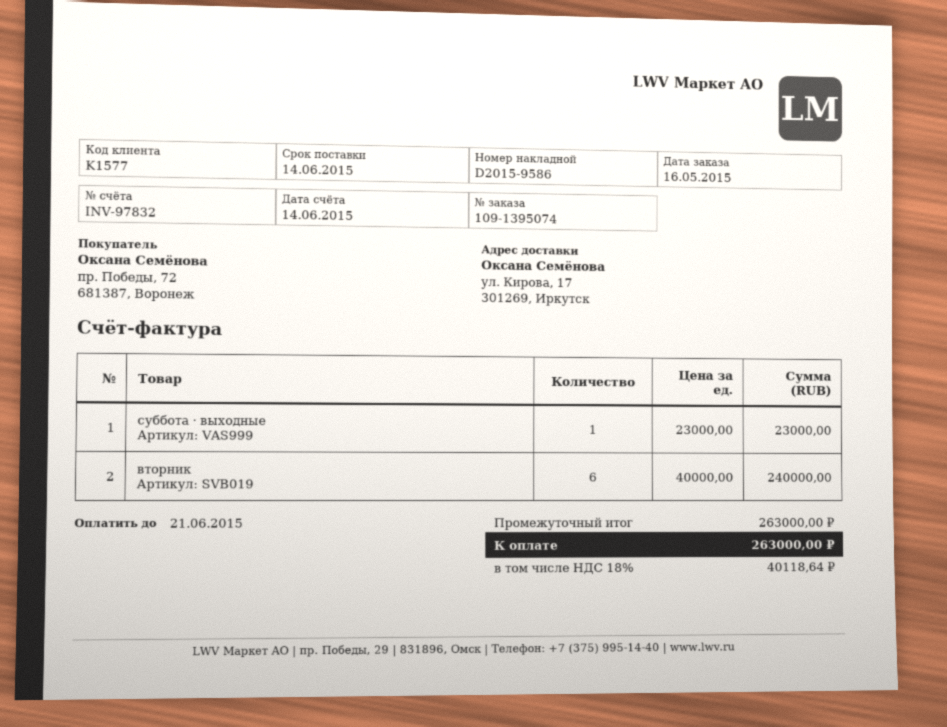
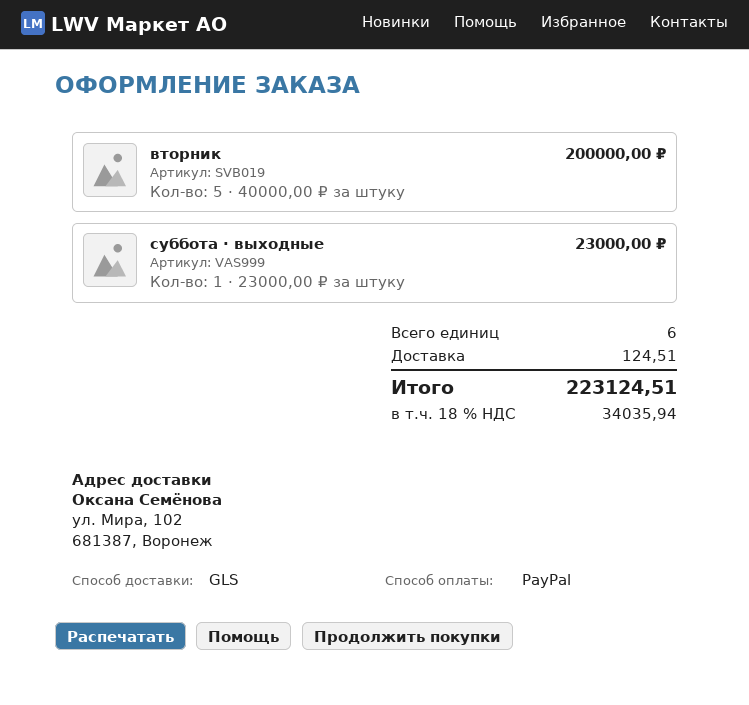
ship to: ул. Кирова, 17, 301269, Иркутск -> ул. Мира, 102, 681387, Воронеж
вторник: 6 x 40000.00 = 240000.00 -> 5 x 40000.00 = 200000.00
shipping: none -> 124.51
tax: 18% = 40118.64 -> 18% = 34035.94
total: 263000.00 -> 223124.51

